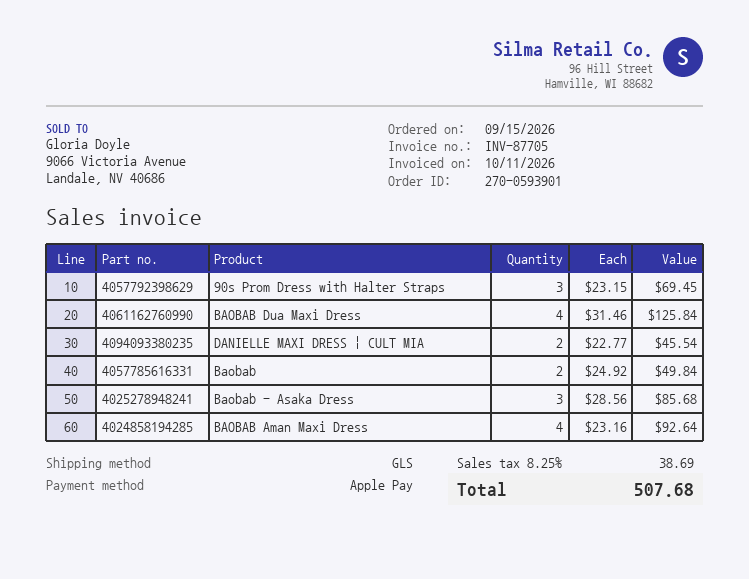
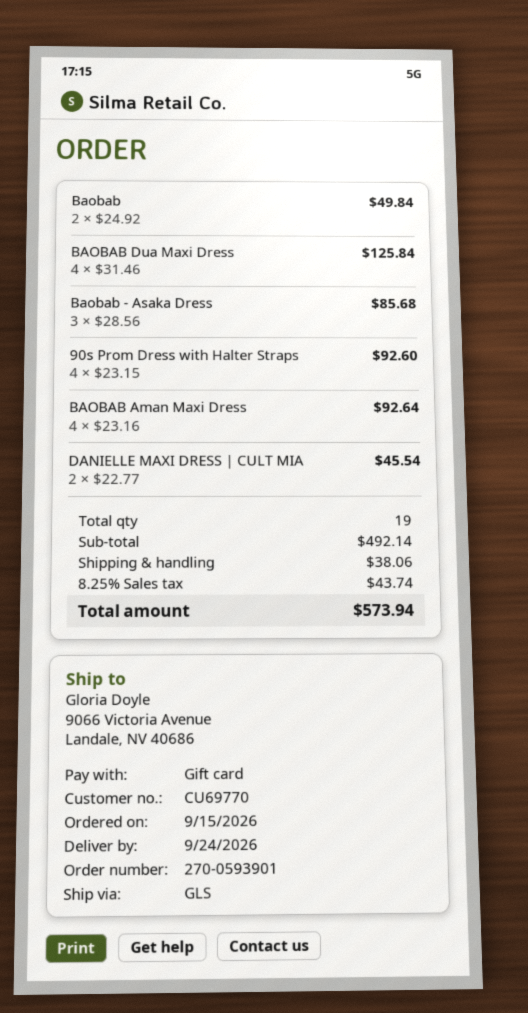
payment method: Apple Pay -> gift card
90s Prom Dress with Halter Straps: 3 x 23.15 = 69.45 -> 4 x 23.15 = 92.60
shipping: none -> 38.06
tax: 8.25% = 38.69 -> 8.25% = 43.74
total: 507.68 -> 573.94

